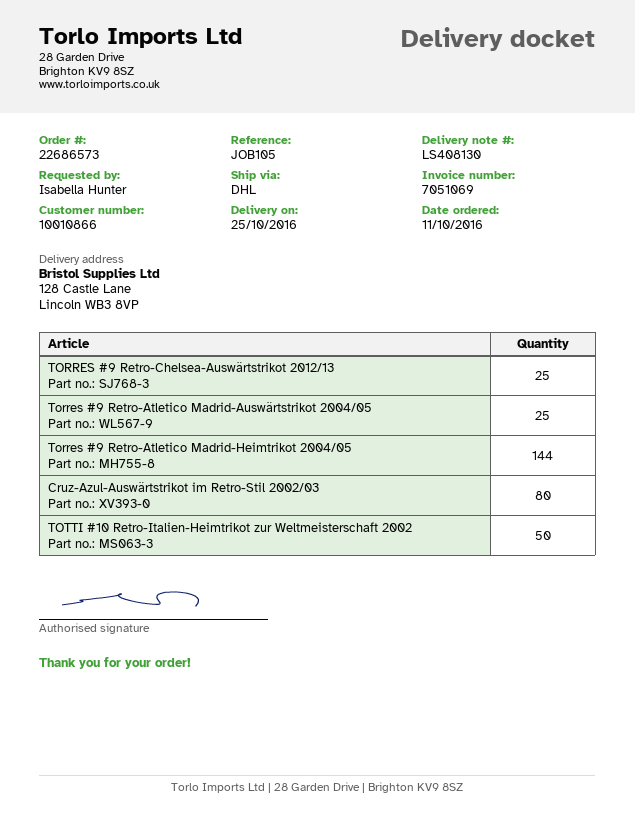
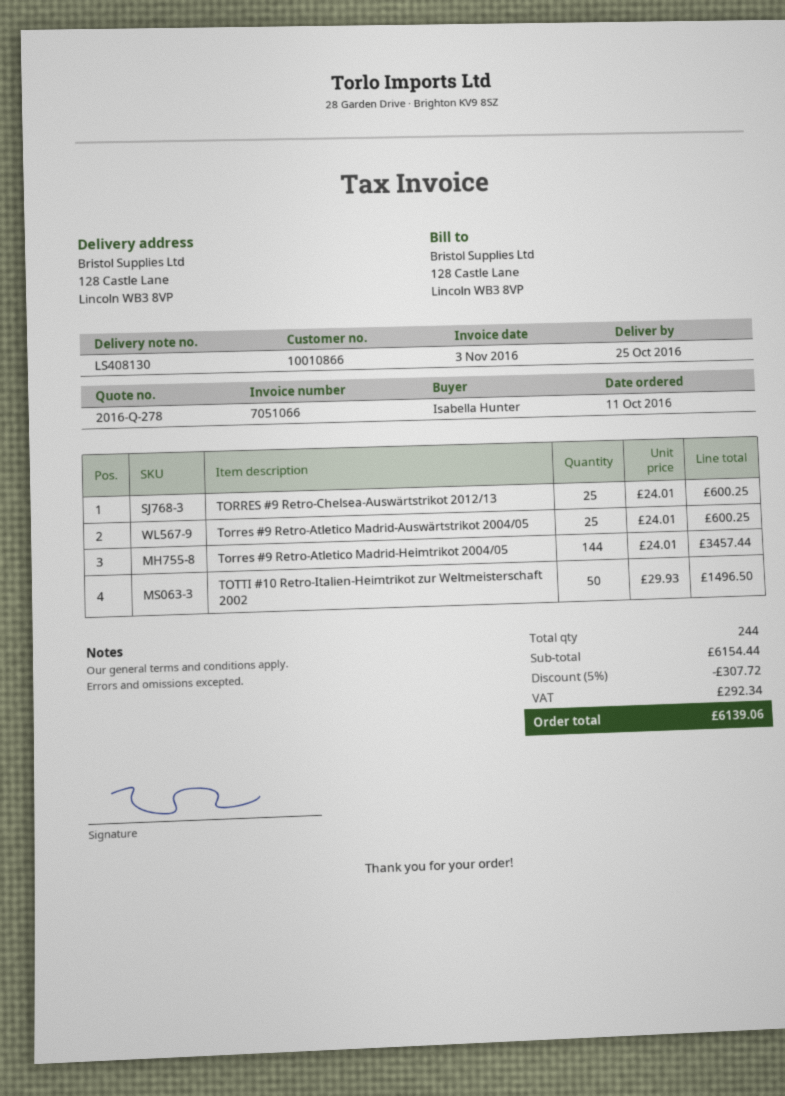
invoice number: 7051069 -> 7051066
Cruz-Azul-Auswärtstrikot im Retro-Stil 2002/03: 80 -> none

